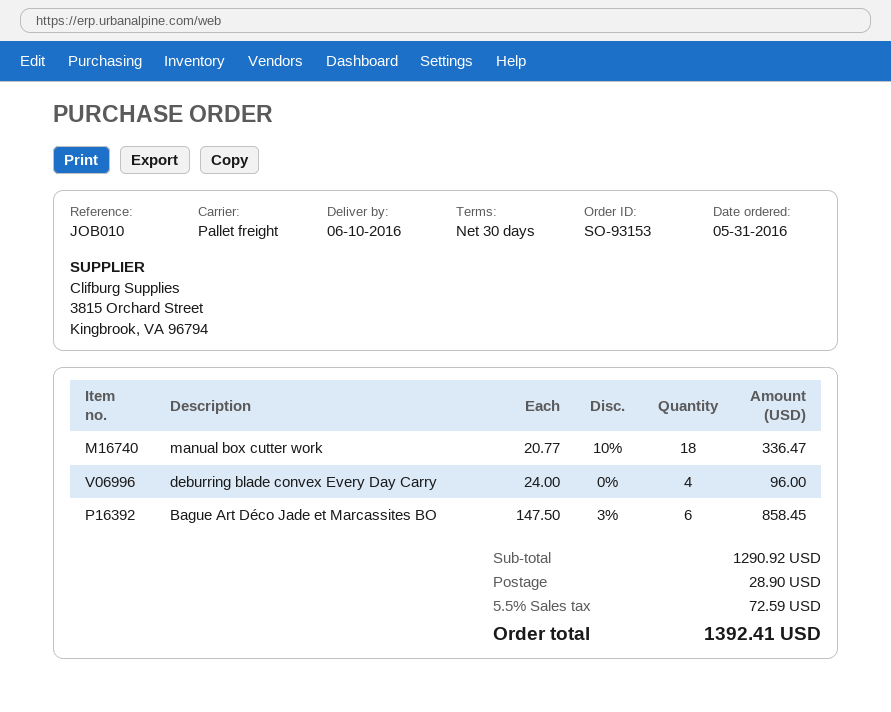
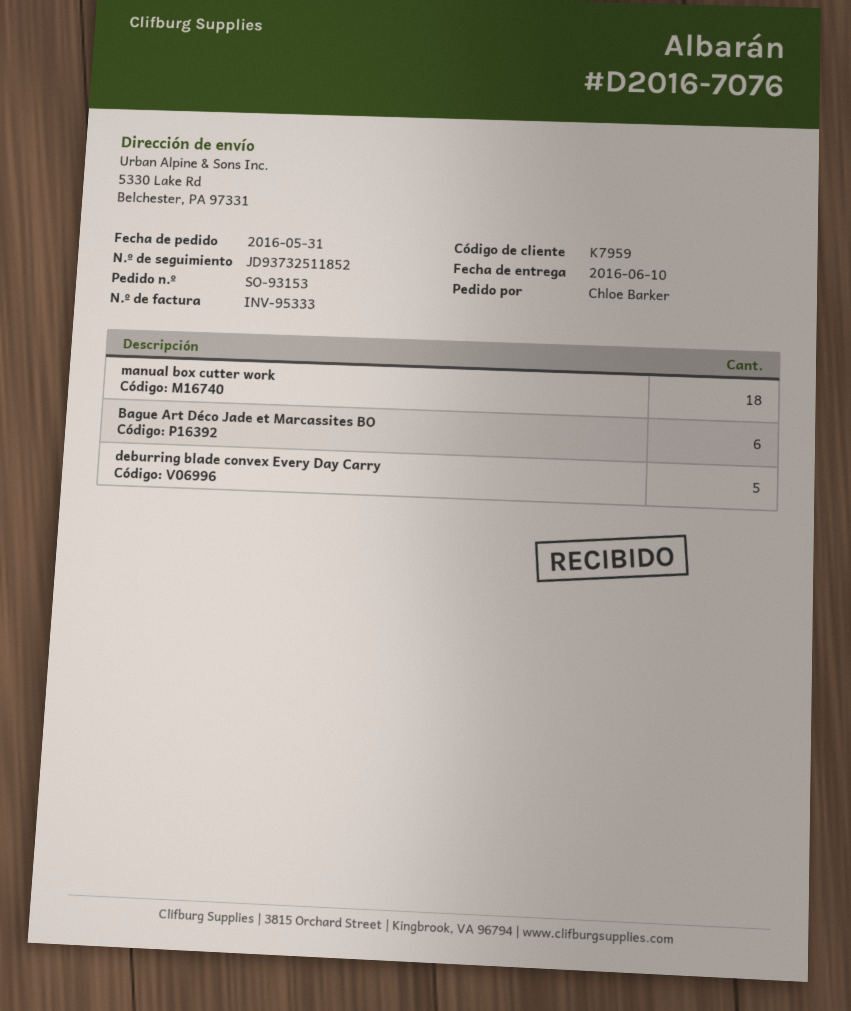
deburring blade convex Every Day Carry: 4 -> 5

